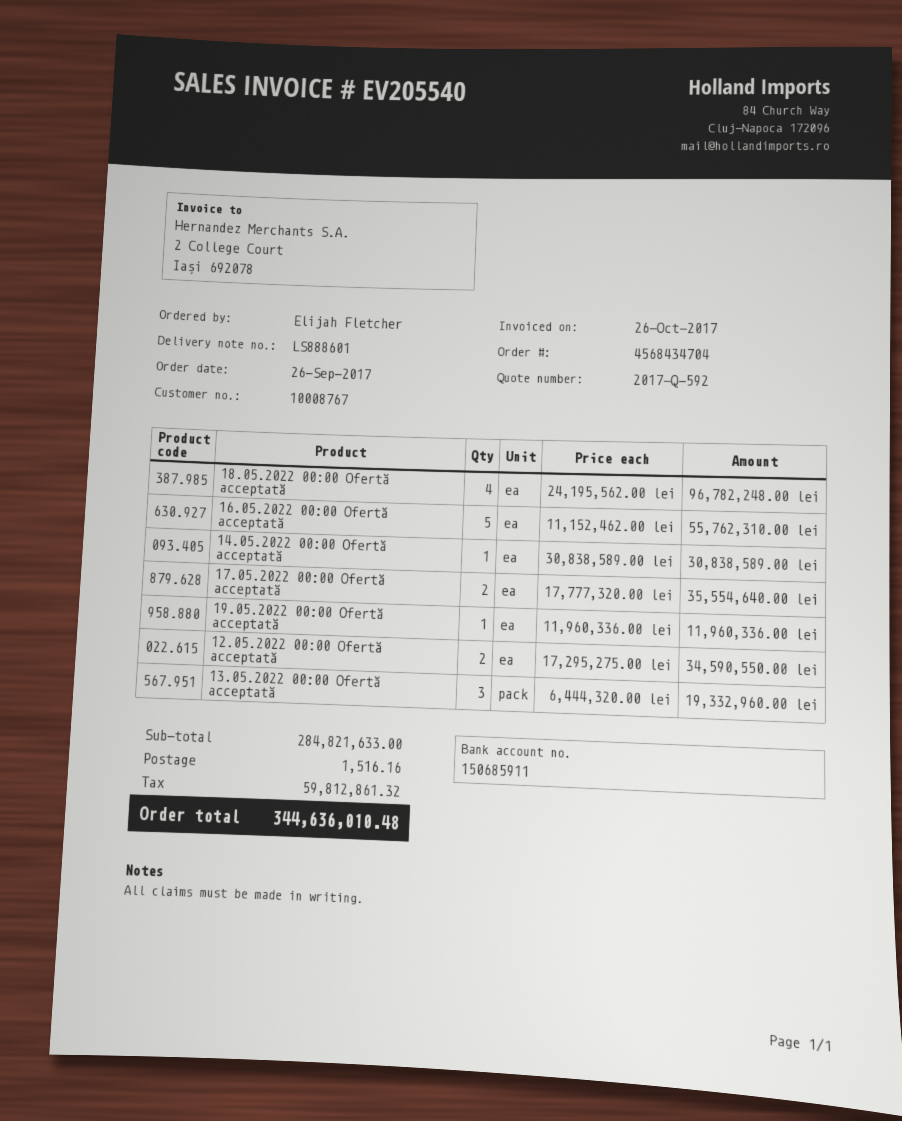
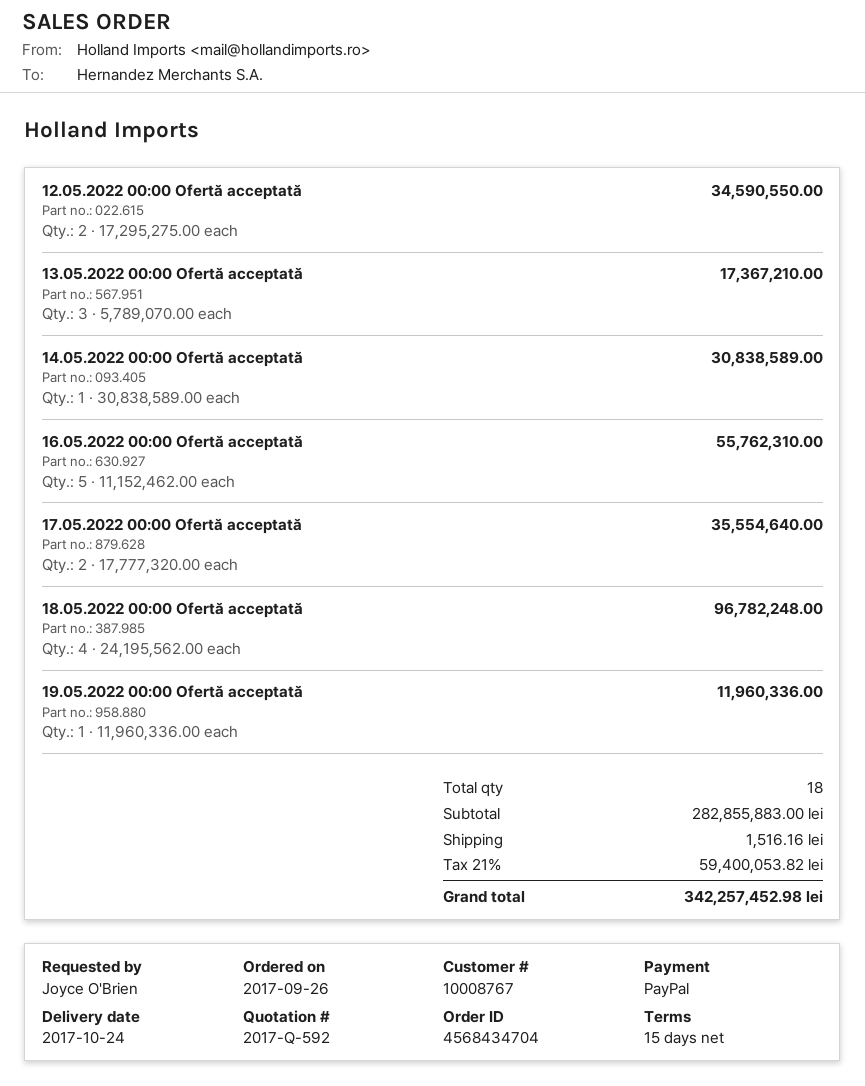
ordered by: Elijah Fletcher -> Joyce O'Brien
13.05.2022 00:00 Ofertă acceptată: 3 x 6444320.00 = 19332960.00 -> 3 x 5789070.00 = 17367210.00
subtotal: 284821633.00 -> 282855883.00
tax: 59812861.32 -> 59400053.82
total: 344636010.48 -> 342257452.98

